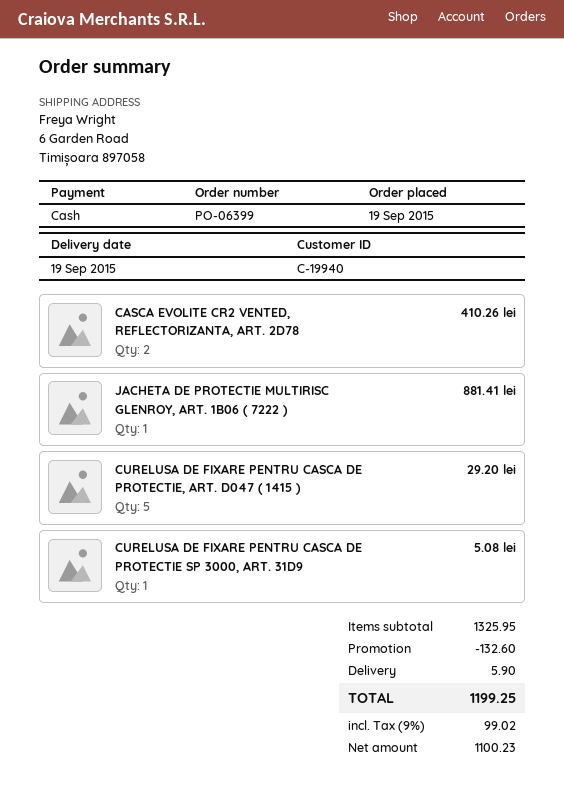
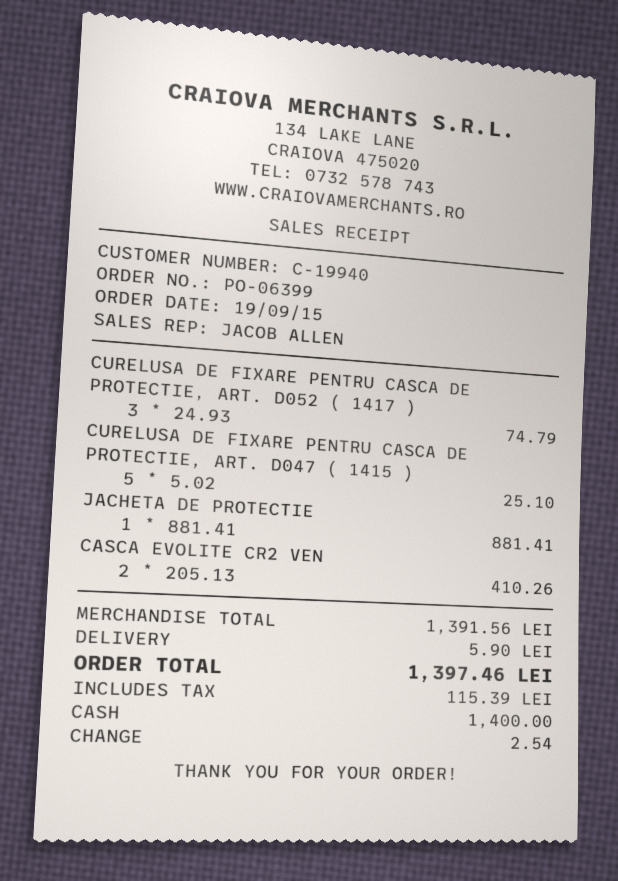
CURELUSA DE FIXARE PENTRU CASCA DE PROTECTIE, ART. D047 ( 1415 ): 5 for 29.20 -> 5 for 25.10
CURELUSA DE FIXARE PENTRU CASCA DE PROTECTIE SP 3000, ART. 31D9: 1 for 5.08 -> none
CURELUSA DE FIXARE PENTRU CASCA DE PROTECTIE, ART. D052 ( 1417 ): none -> 3 for 74.79
subtotal: 1325.95 -> 1391.56
discount: 132.60 -> none
tax: 99.02 -> 115.39
total: 1199.25 -> 1397.46

